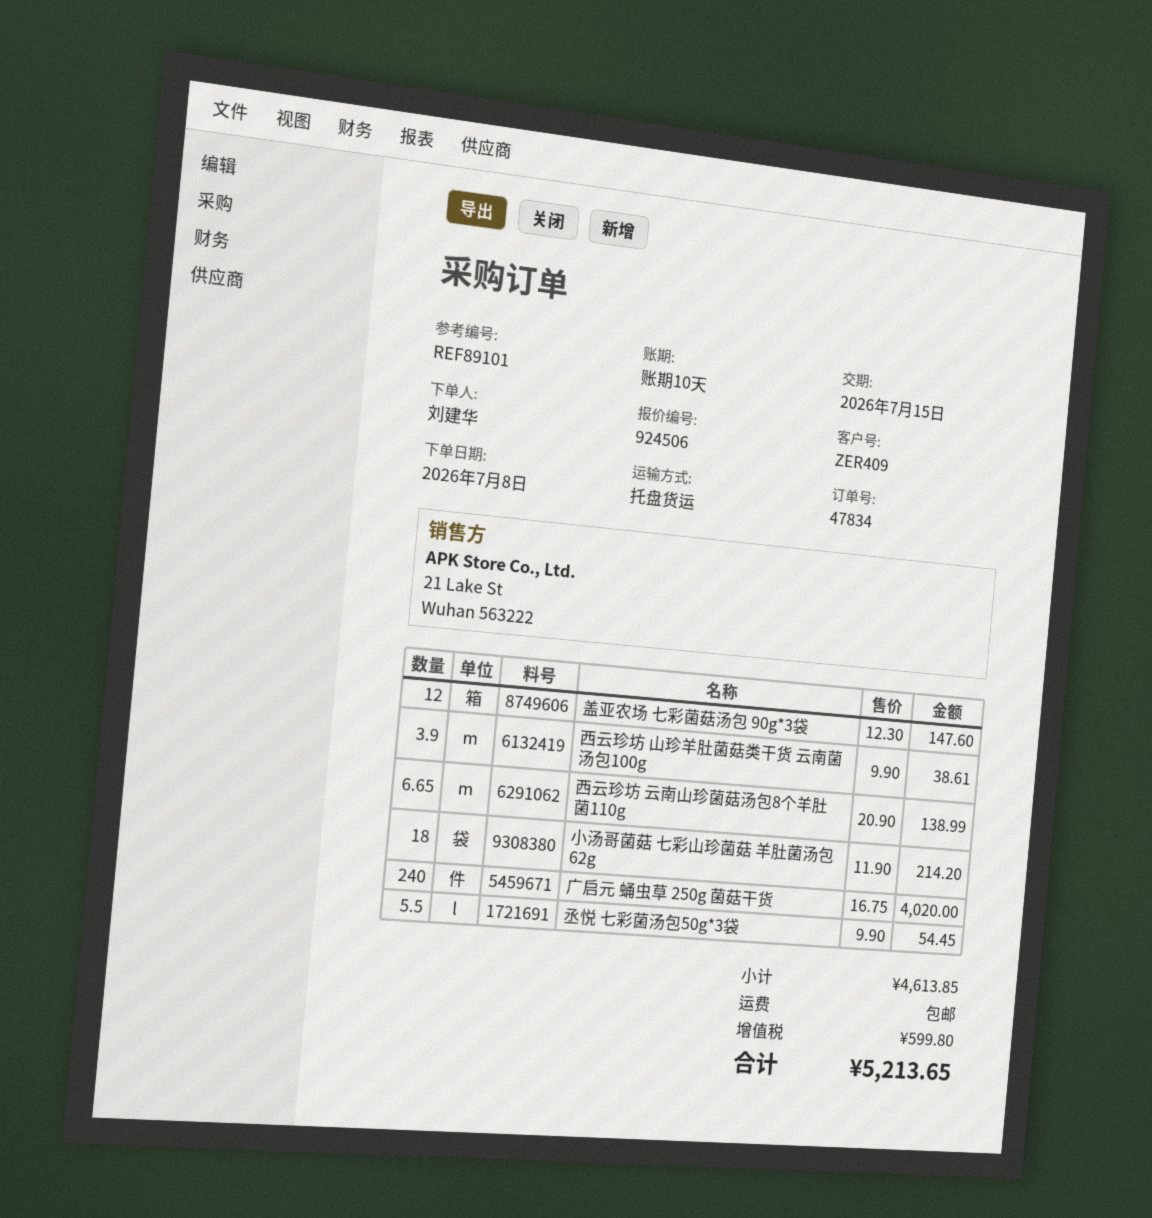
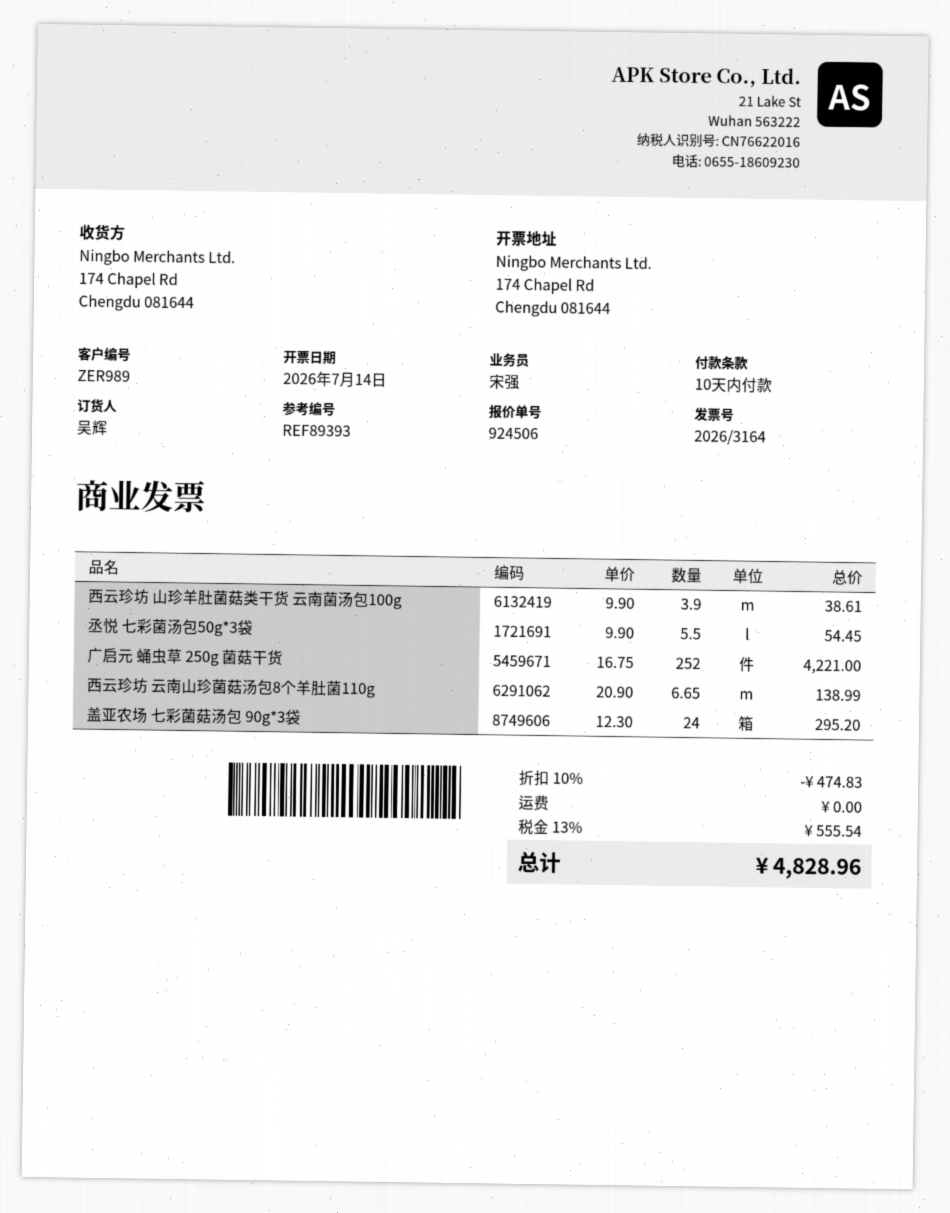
customer number: ZER409 -> ZER989
reference: REF89101 -> REF89393
ordered by: 刘建华 -> 吴辉
盖亚农场 七彩菌菇汤包 90g*3袋: 12 x 12.30 = 147.60 -> 24 x 12.30 = 295.20
小汤哥菌菇 七彩山珍菌菇 羊肚菌汤包 62g: 18 x 11.90 = 214.20 -> none
广启元 蛹虫草 250g 菌菇干货: 240 x 16.75 = 4020.00 -> 252 x 16.75 = 4221.00
discount: none -> 10% = 474.83
tax: 599.80 -> 555.54
total: 5213.65 -> 4828.96

